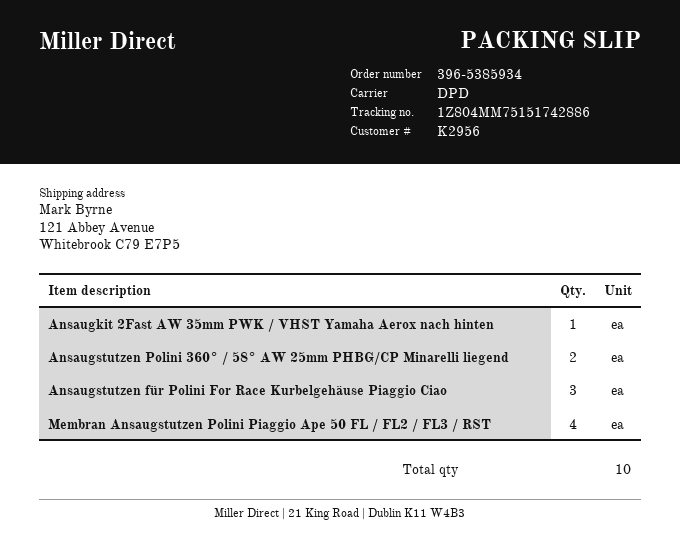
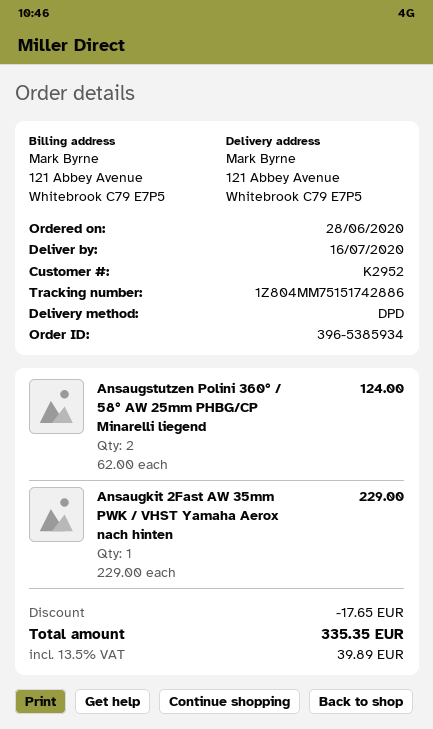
customer number: K2956 -> K2952
Ansaugstutzen für Polini For Race Kurbelgehäuse Piaggio Ciao: 3 -> none
Membran Ansaugstutzen Polini Piaggio Ape 50 FL / FL2 / FL3 / RST: 4 -> none

